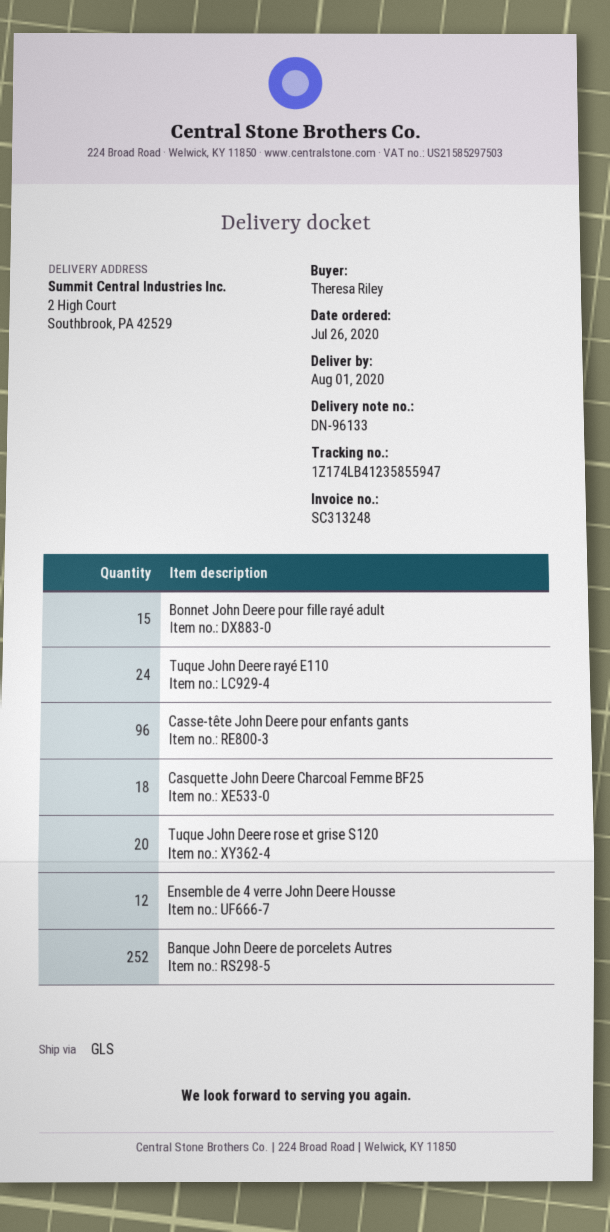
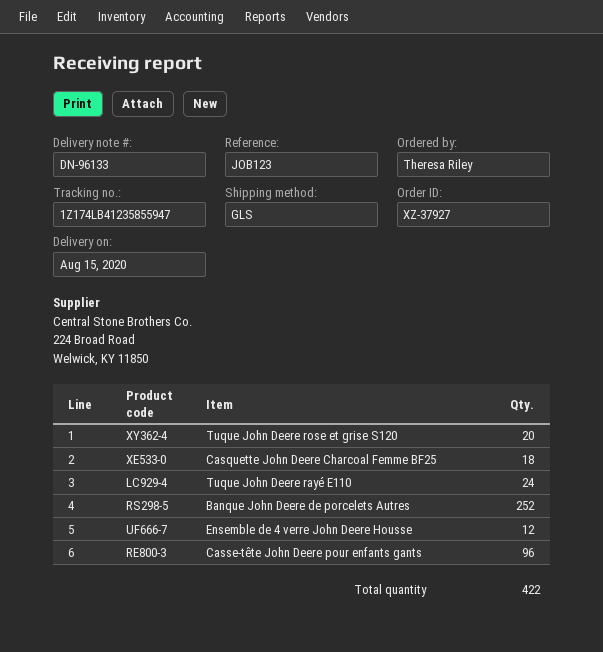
delivery date: 2020-08-01 -> 2020-08-15
Bonnet John Deere pour fille rayé adult: 15 -> none

